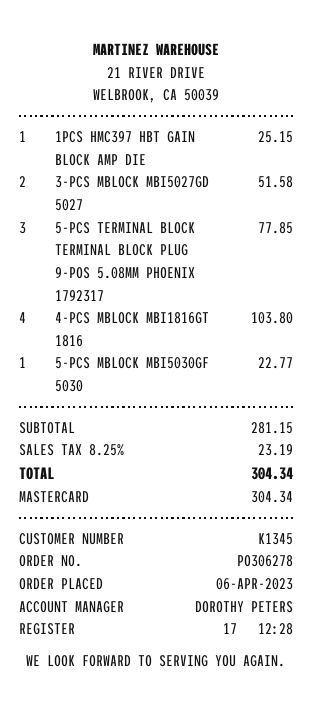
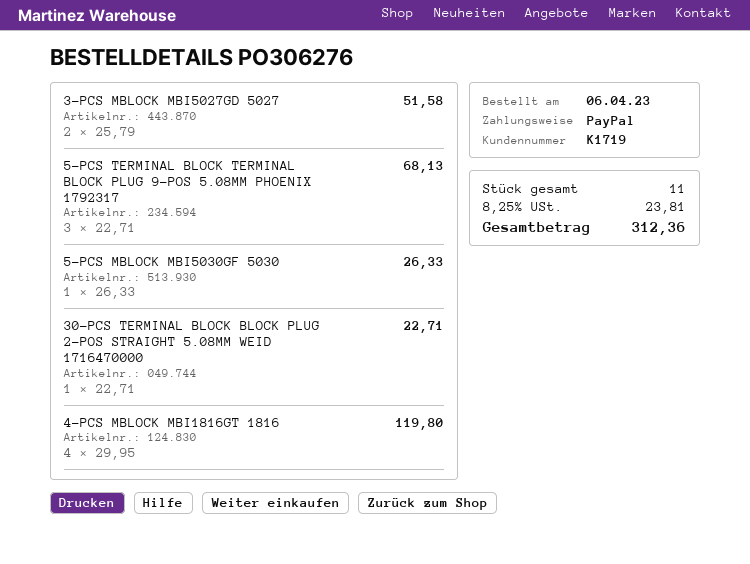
order number: PO306278 -> PO306276
customer number: K1345 -> K1719
payment method: Mastercard -> PayPal
1PCS HMC397 HBT GAIN BLOCK AMP DIE: 1 for 25.15 -> none
5-PCS TERMINAL BLOCK TERMINAL BLOCK PLUG 9-POS 5.08MM PHOENIX 1792317: 3 for 77.85 -> 3 for 68.13
4-PCS MBLOCK MBI1816GT 1816: 4 for 103.80 -> 4 for 119.80
5-PCS MBLOCK MBI5030GF 5030: 1 for 22.77 -> 1 for 26.33
30-PCS TERMINAL BLOCK BLOCK PLUG 2-POS STRAIGHT 5.08MM WEID 1716470000: none -> 1 for 22.71
tax: 8.25% = 23.19 -> 8.25% = 23.81
total: 304.34 -> 312.36

